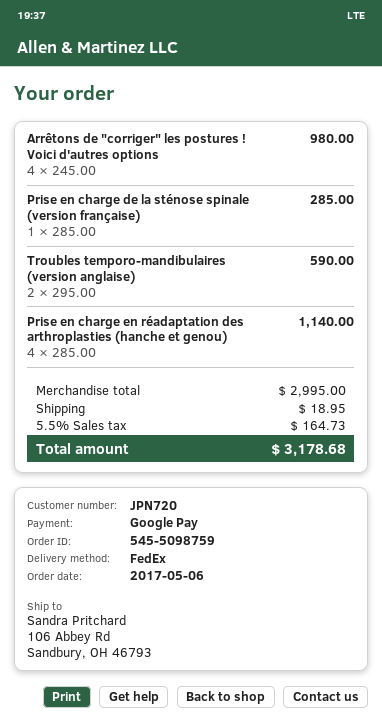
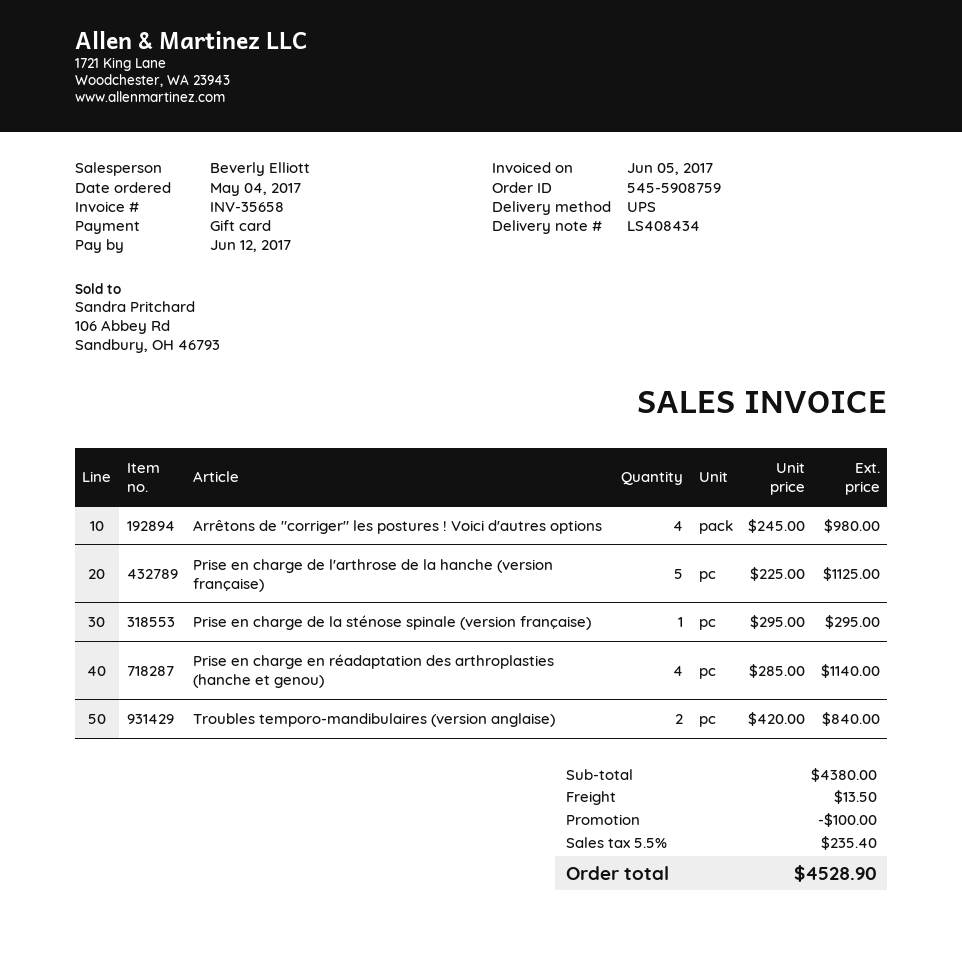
order number: 545-5098759 -> 545-5908759
order date: 2017-05-06 -> 2017-05-04
payment method: Google Pay -> gift card
shipping method: FedEx -> UPS
Prise en charge de la sténose spinale (version française): 1 x 285.00 = 285.00 -> 1 x 295.00 = 295.00
Troubles temporo-mandibulaires (version anglaise): 2 x 295.00 = 590.00 -> 2 x 420.00 = 840.00
Prise en charge de l'arthrose de la hanche (version française): none -> 5 x 225.00 = 1125.00
subtotal: 2995.00 -> 4380.00
discount: none -> 100.00
shipping: 18.95 -> 13.50
tax: 5.5% = 164.73 -> 5.5% = 235.40
total: 3178.68 -> 4528.90

